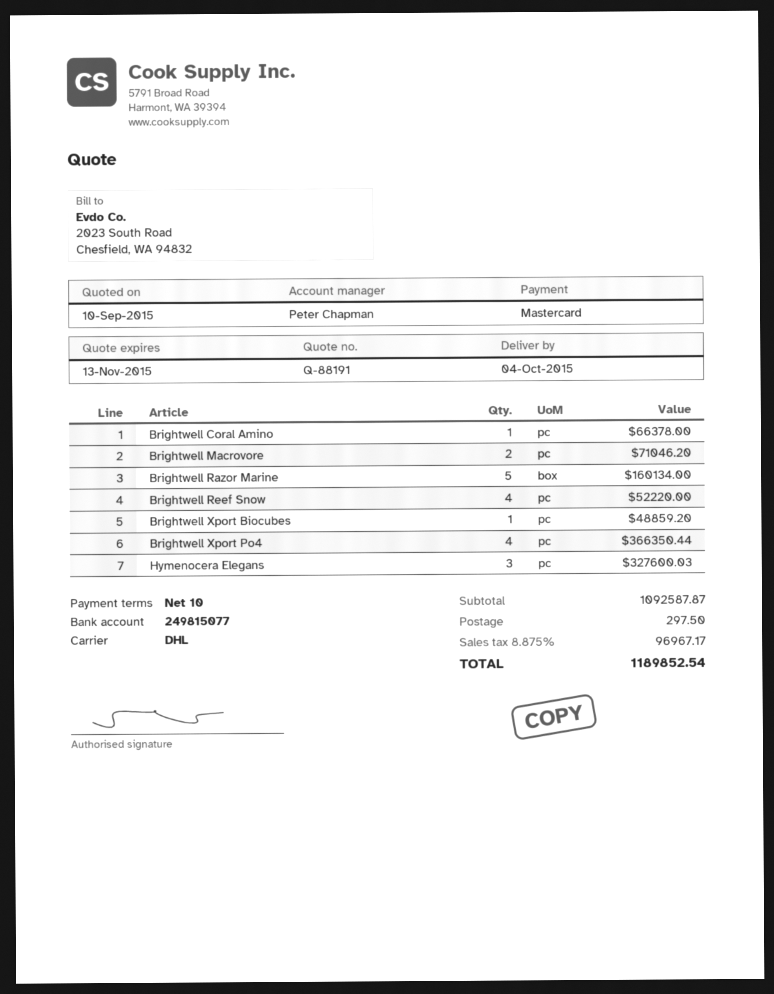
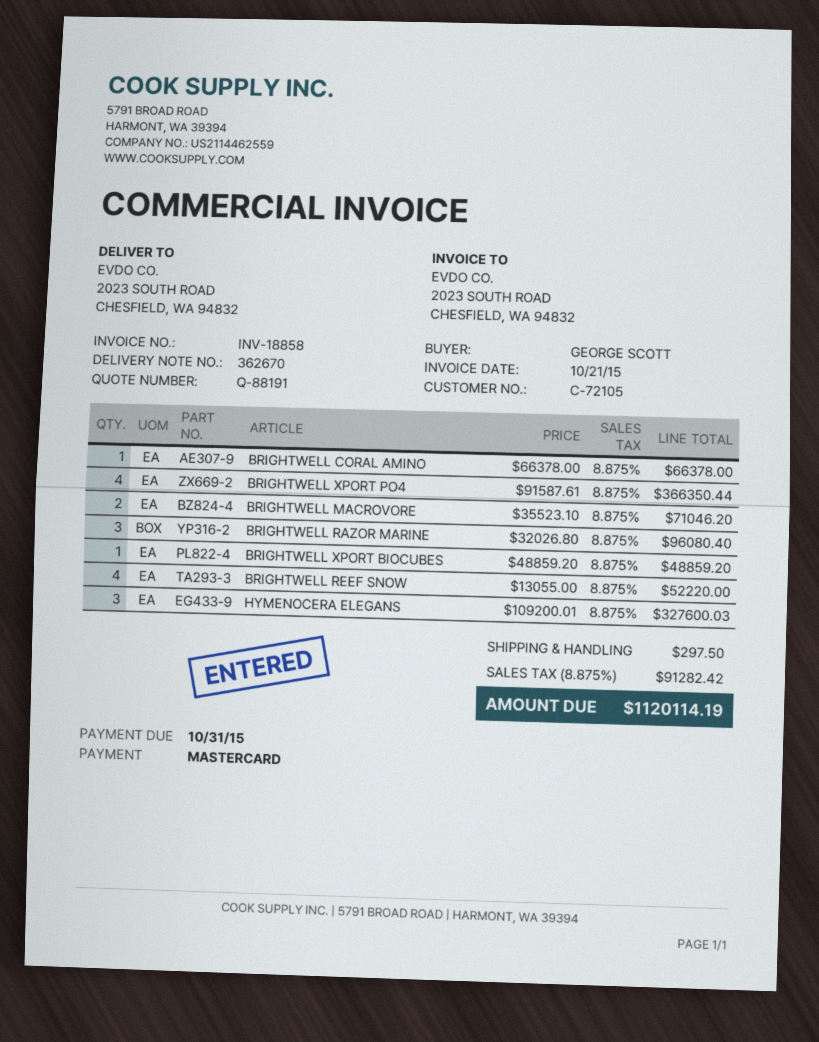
Brightwell Razor Marine: 5 for 160134.00 -> 3 for 96080.40
tax: 8.875% = 96967.17 -> 8.875% = 91282.42
total: 1189852.54 -> 1120114.19

